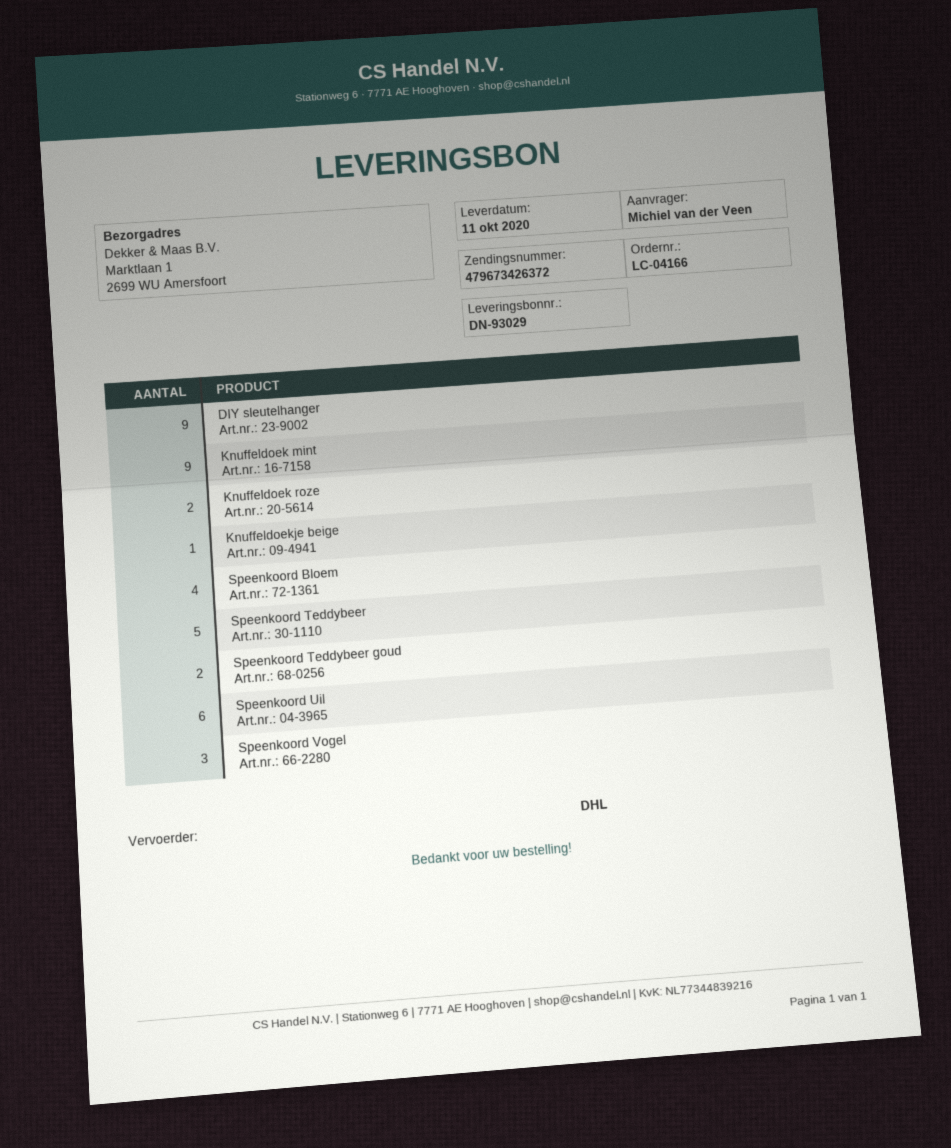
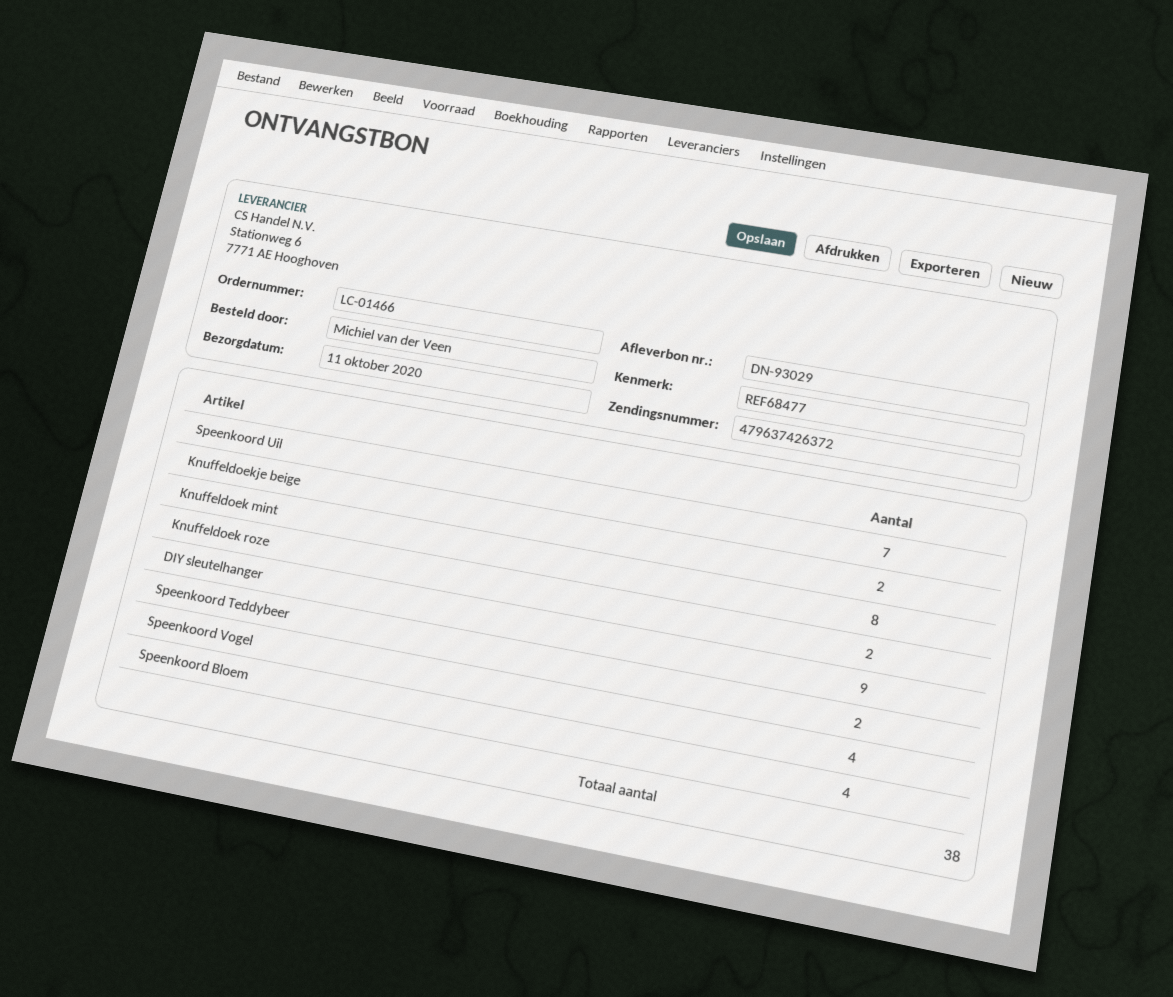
order number: LC-04166 -> LC-01466
tracking number: 479673426372 -> 479637426372
Knuffeldoek mint: 9 -> 8
Knuffeldoekje beige: 1 -> 2
Speenkoord Teddybeer: 5 -> 2
Speenkoord Teddybeer goud: 2 -> none
Speenkoord Uil: 6 -> 7
Speenkoord Vogel: 3 -> 4

